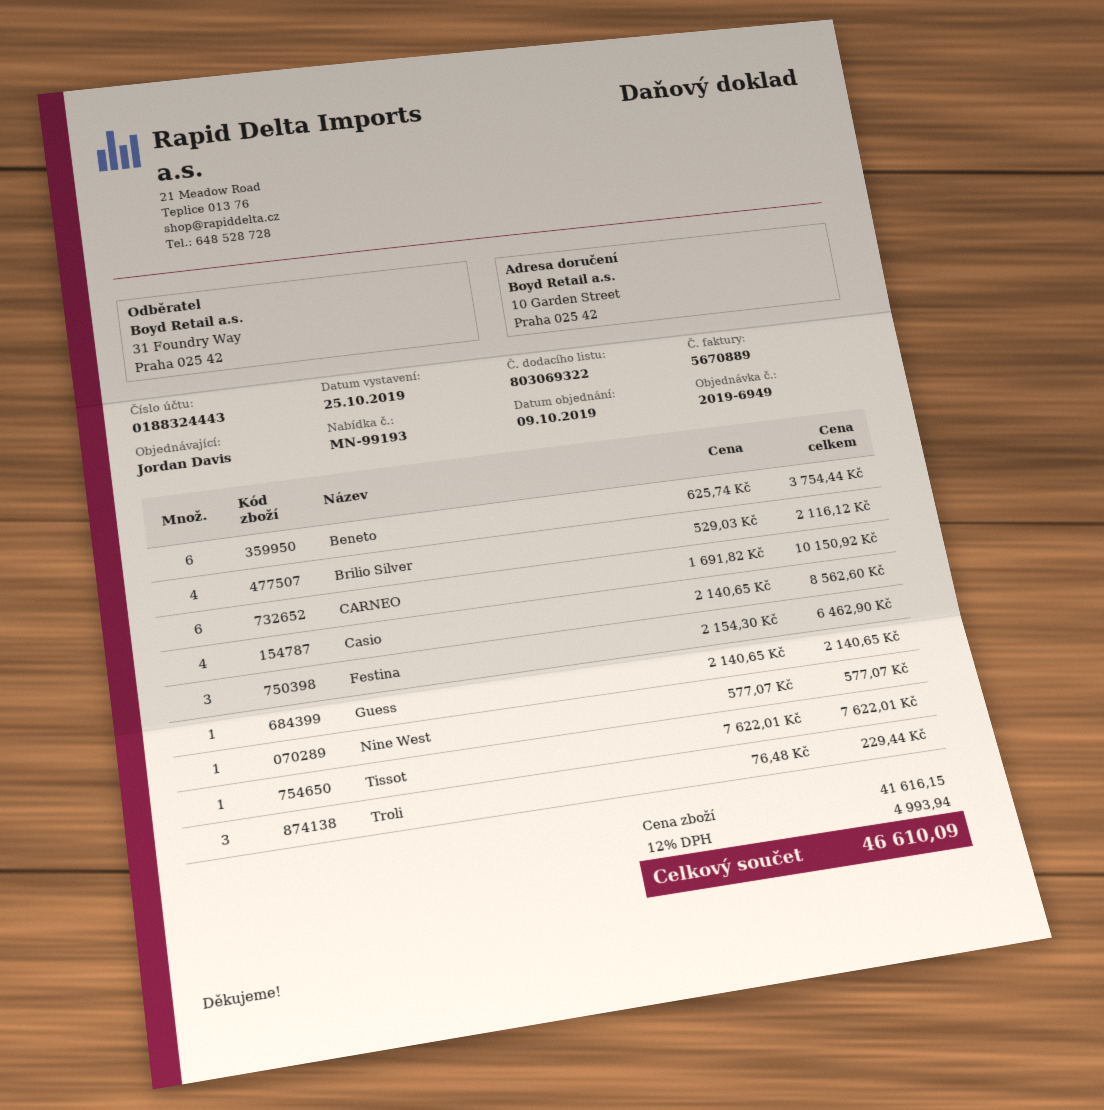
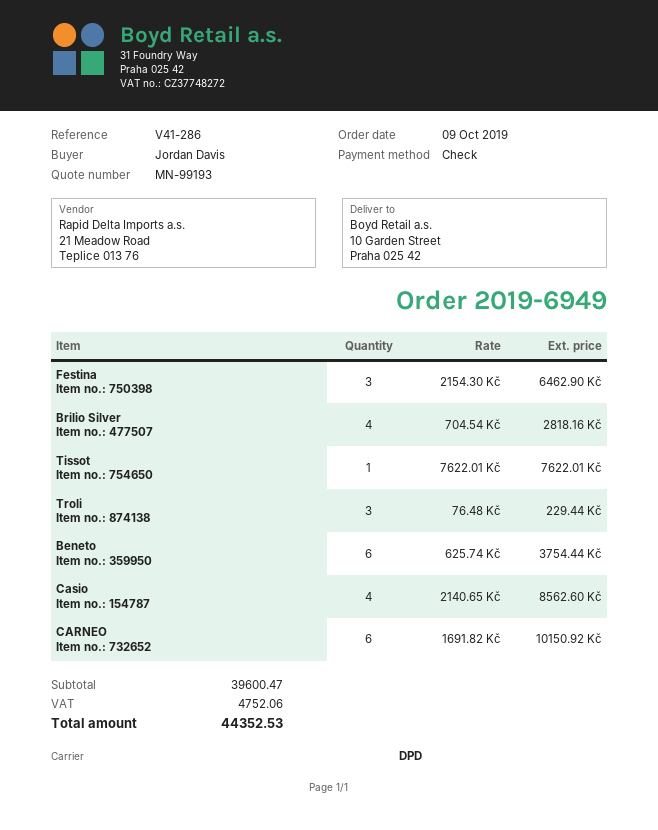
Brilio Silver: 4 x 529.03 = 2116.12 -> 4 x 704.54 = 2818.16
Guess: 1 x 2140.65 = 2140.65 -> none
Nine West: 1 x 577.07 = 577.07 -> none
subtotal: 41616.15 -> 39600.47
tax: 4993.94 -> 4752.06
total: 46610.09 -> 44352.53

